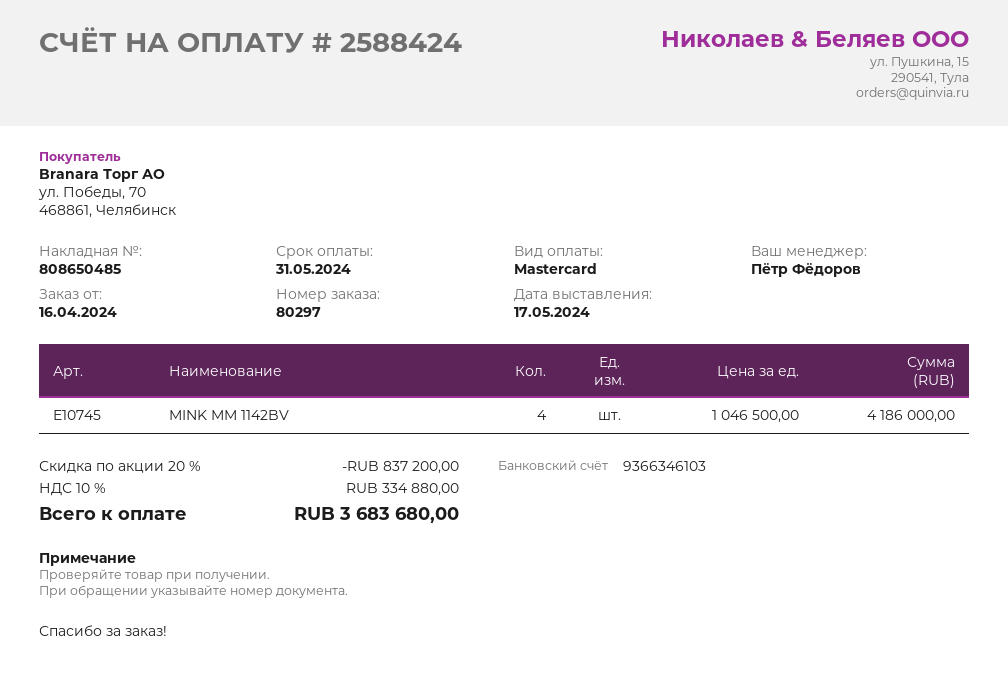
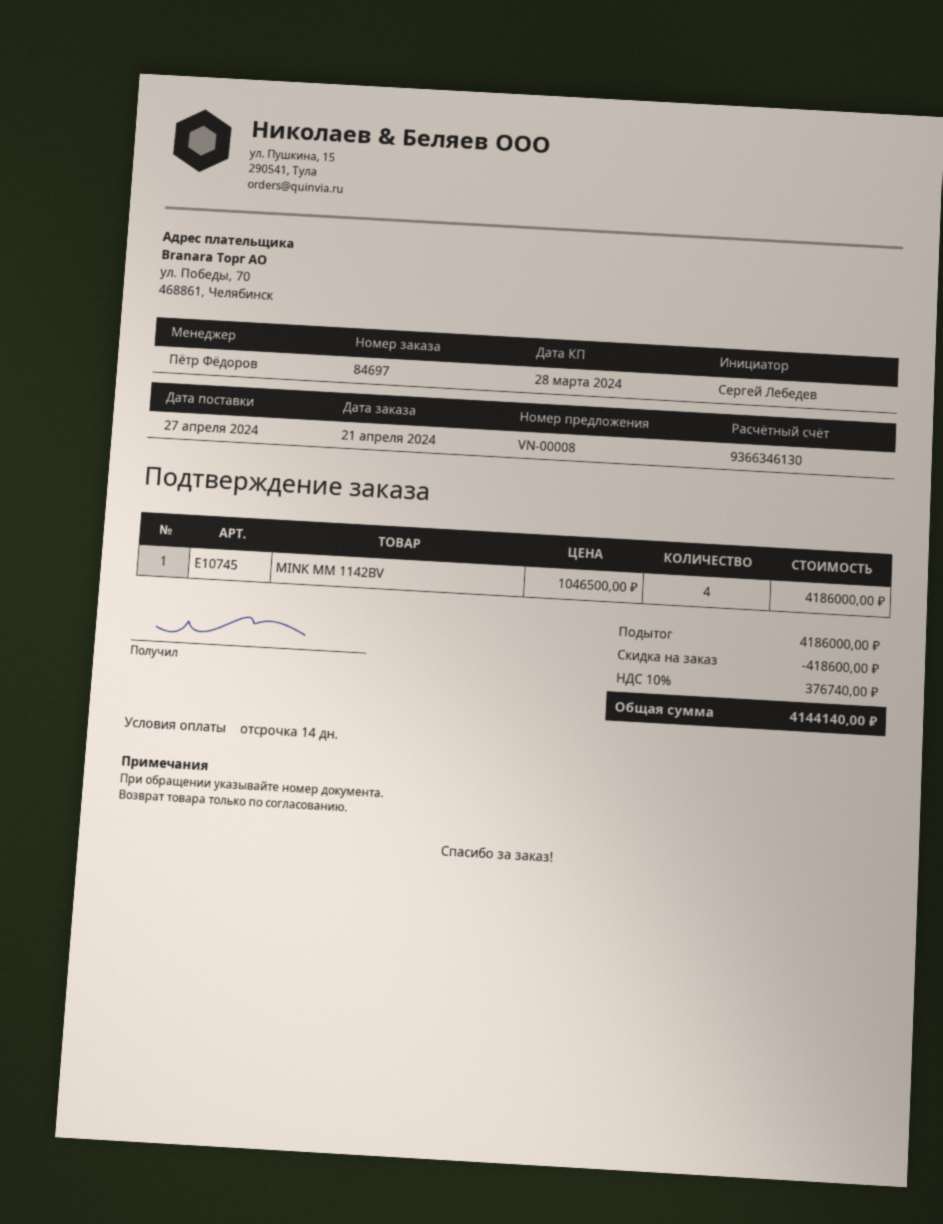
order number: 80297 -> 84697
order date: 2024-04-16 -> 2024-04-21
bank account: 9366346103 -> 9366346130
discount: 837200.00 -> 418600.00
tax: 10% = 334880.00 -> 10% = 376740.00
total: 3683680.00 -> 4144140.00

